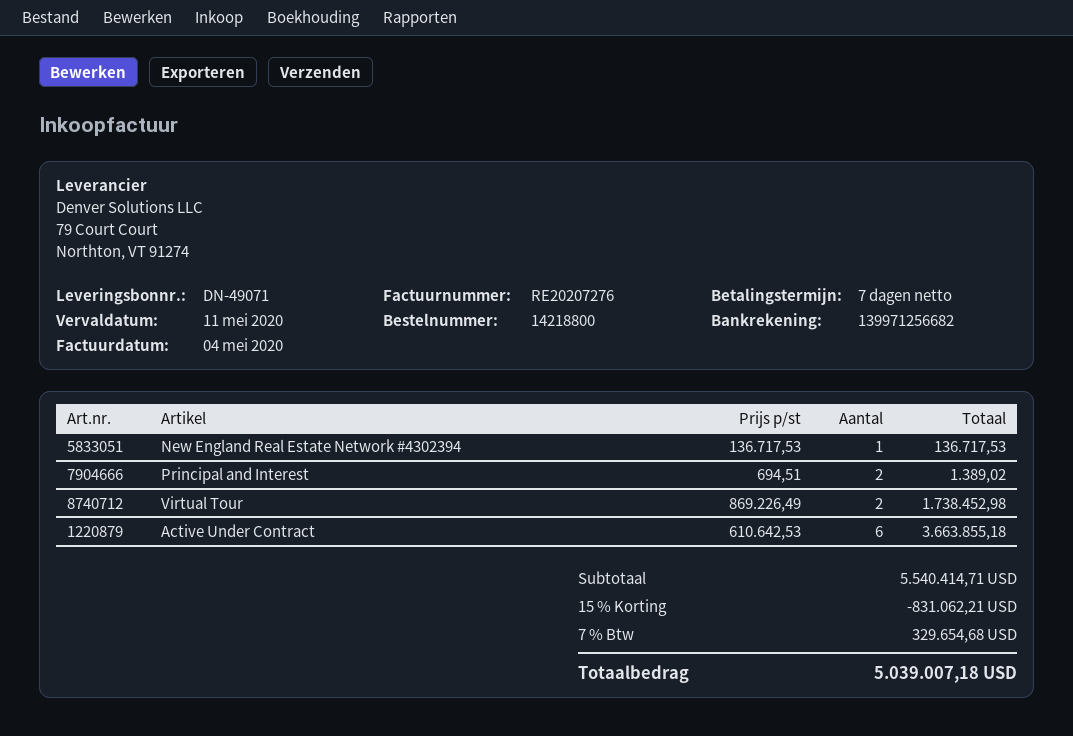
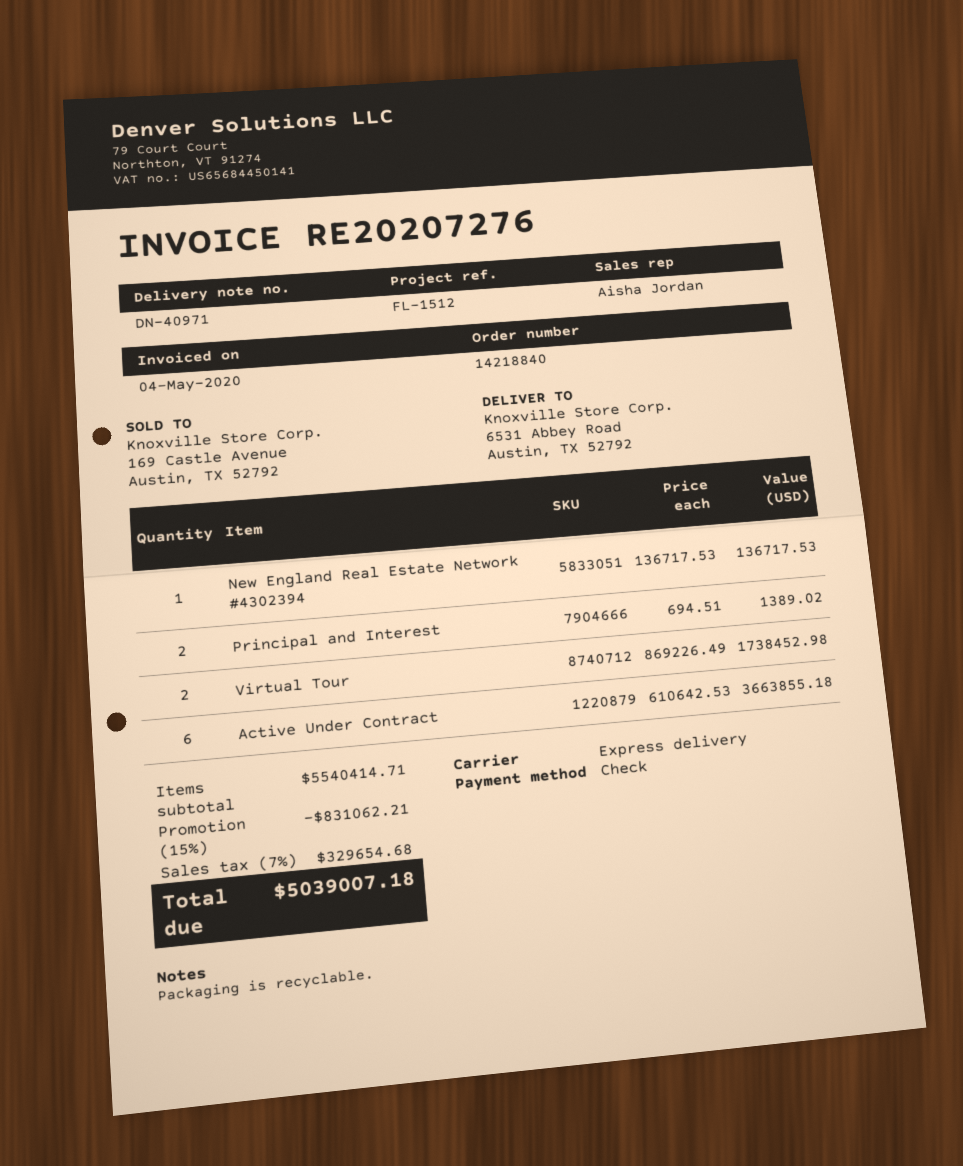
order number: 14218800 -> 14218840
delivery note number: DN-49071 -> DN-40971

